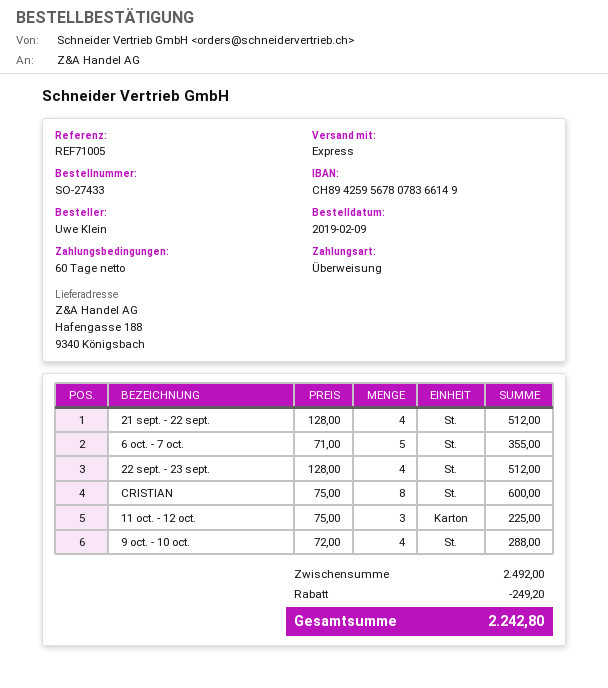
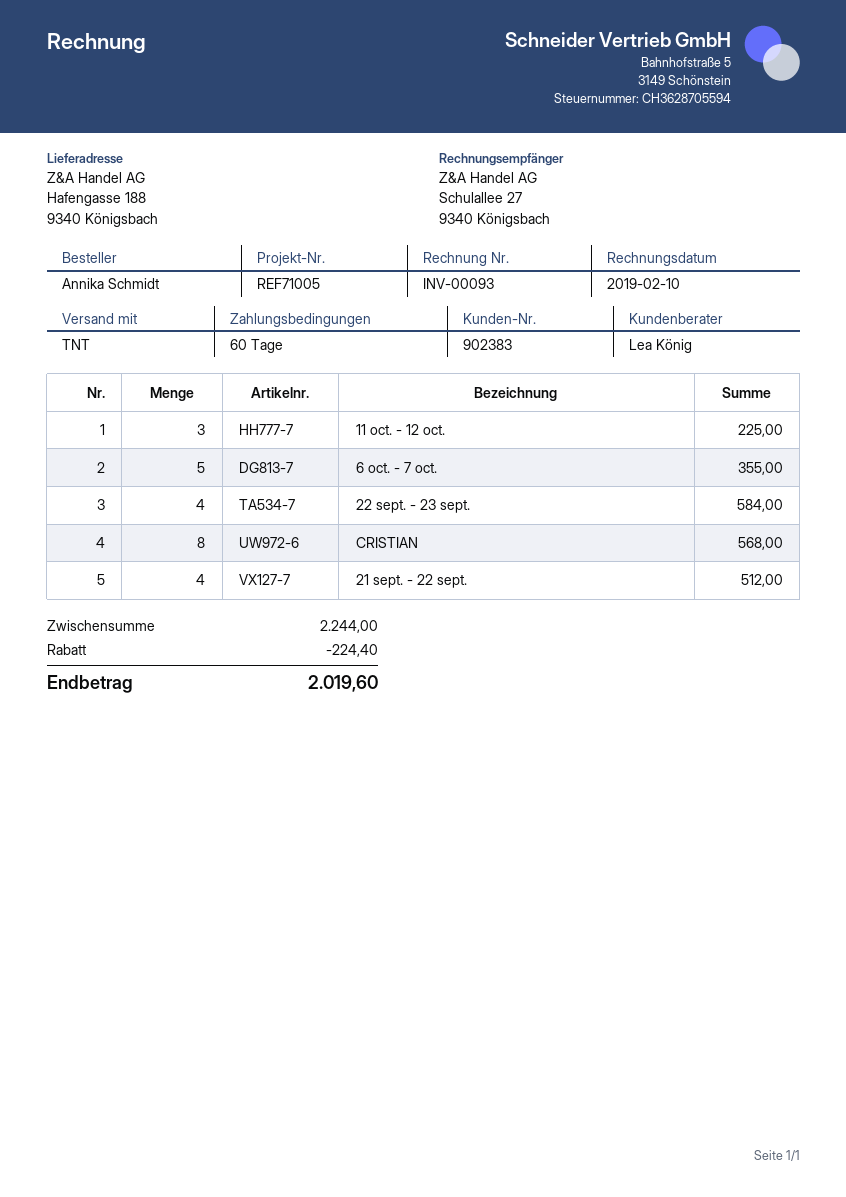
ordered by: Uwe Klein -> Annika Schmidt
shipping method: express -> TNT
22 sept. - 23 sept.: 4 for 512.00 -> 4 for 584.00
CRISTIAN: 8 for 600.00 -> 8 for 568.00
9 oct. - 10 oct.: 4 for 288.00 -> none
subtotal: 2492.00 -> 2244.00
discount: 249.20 -> 224.40
total: 2242.80 -> 2019.60

